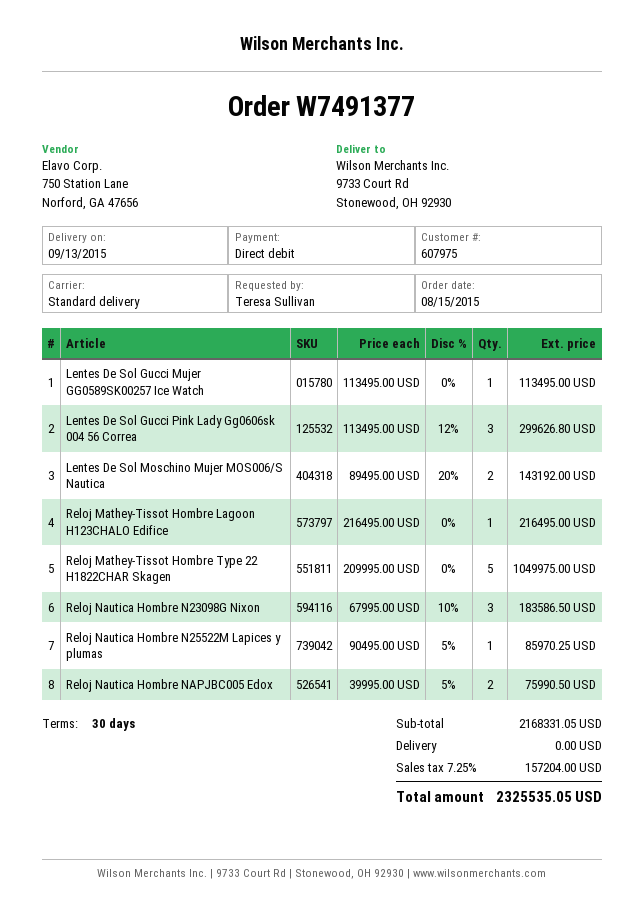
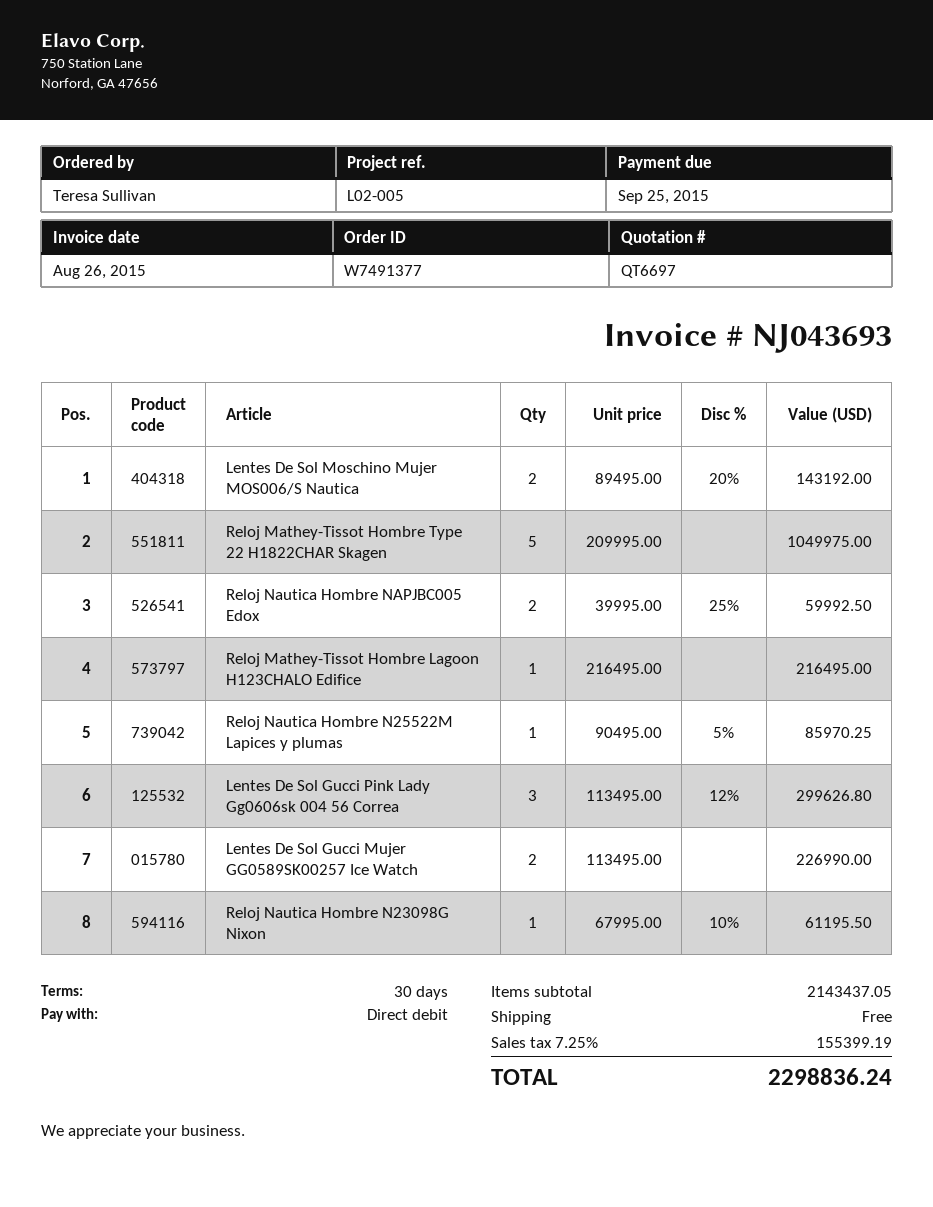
Lentes De Sol Gucci Mujer GG0589SK00257 Ice Watch: 1 x 113495.00 = 113495.00 -> 2 x 113495.00 = 226990.00
Reloj Nautica Hombre N23098G Nixon: 3 x 67995.00 - 10% = 183586.50 -> 1 x 67995.00 - 10% = 61195.50
Reloj Nautica Hombre NAPJBC005 Edox: 2 x 39995.00 - 5% = 75990.50 -> 2 x 39995.00 - 25% = 59992.50
subtotal: 2168331.05 -> 2143437.05
tax: 7.25% = 157204.00 -> 7.25% = 155399.19
total: 2325535.05 -> 2298836.24

